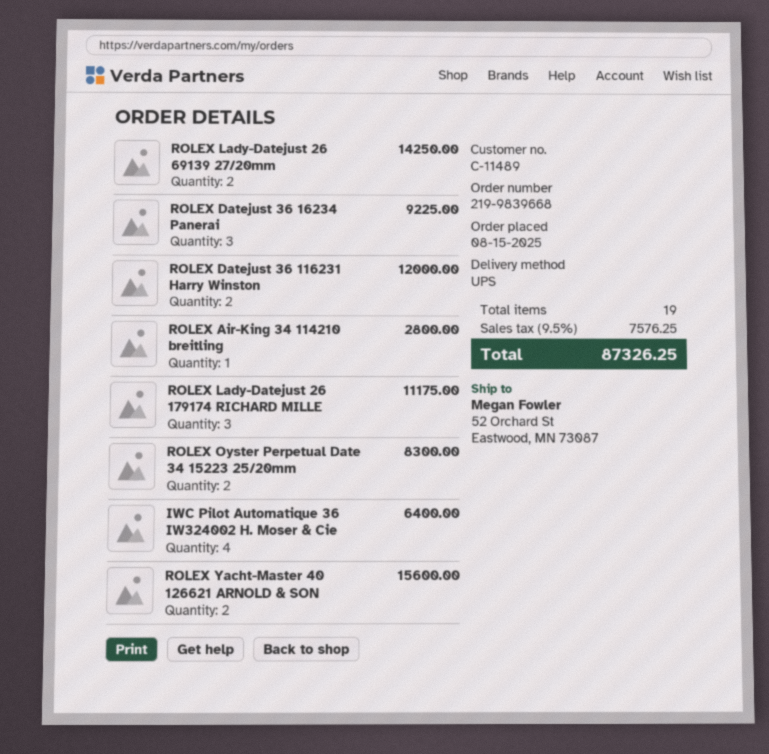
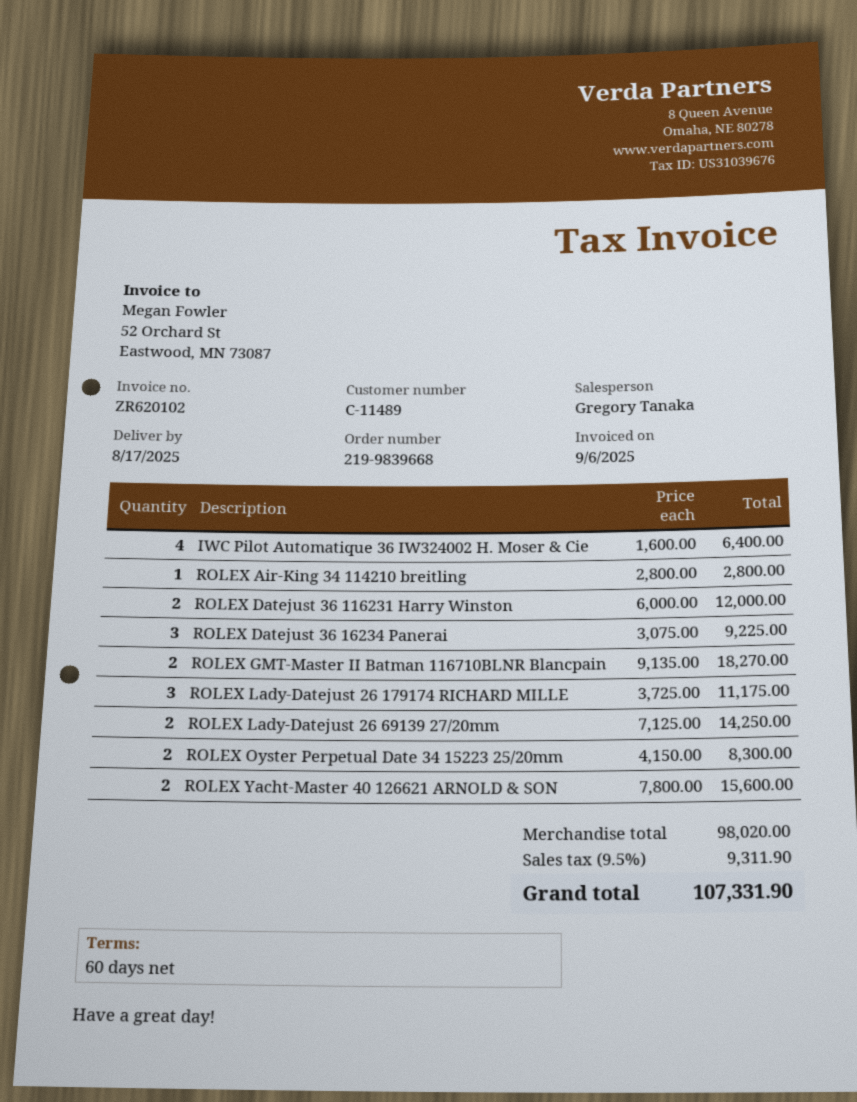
ROLEX GMT-Master II Batman 116710BLNR Blancpain: none -> 2 for 18270.00
tax: 9.5% = 7576.25 -> 9.5% = 9311.90
total: 87326.25 -> 107331.90

